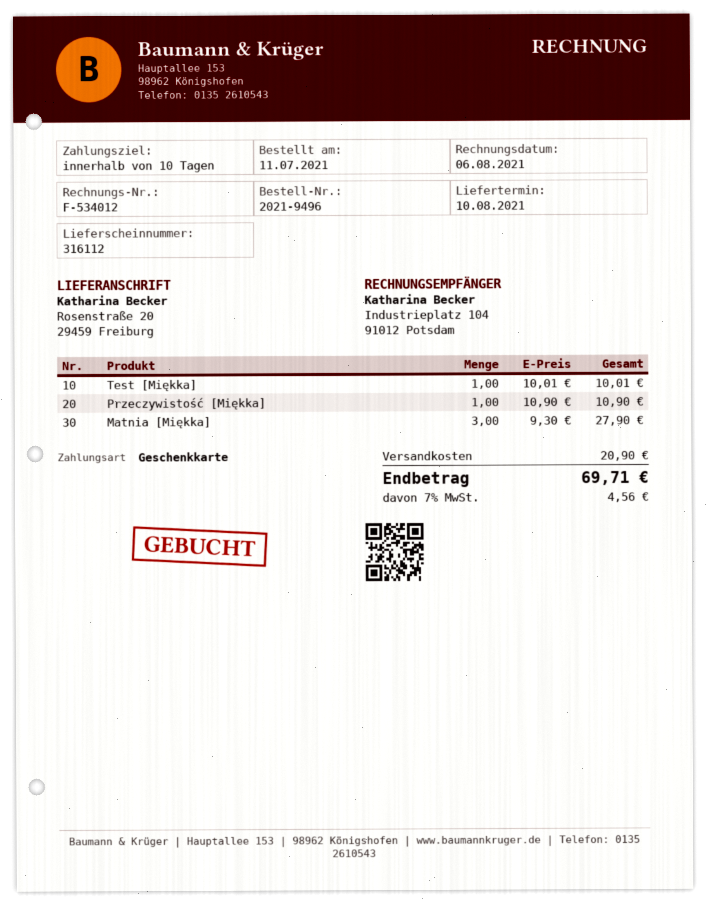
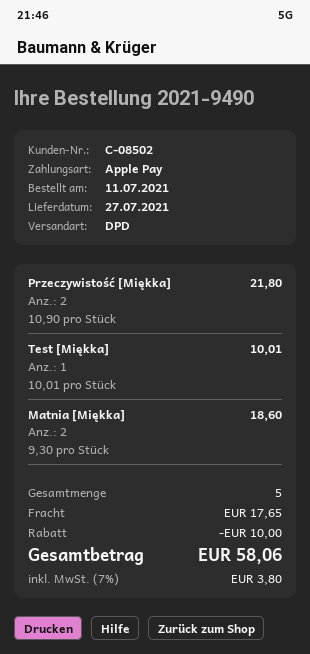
order number: 2021-9496 -> 2021-9490
delivery date: 2021-08-10 -> 2021-07-27
payment method: gift card -> Apple Pay
Przeczywistość [Miękka]: 1 x 10.90 = 10.90 -> 2 x 10.90 = 21.80
Matnia [Miękka]: 3 x 9.30 = 27.90 -> 2 x 9.30 = 18.60
discount: none -> 10.00
shipping: 20.90 -> 17.65
tax: 7% = 4.56 -> 7% = 3.80
total: 69.71 -> 58.06

